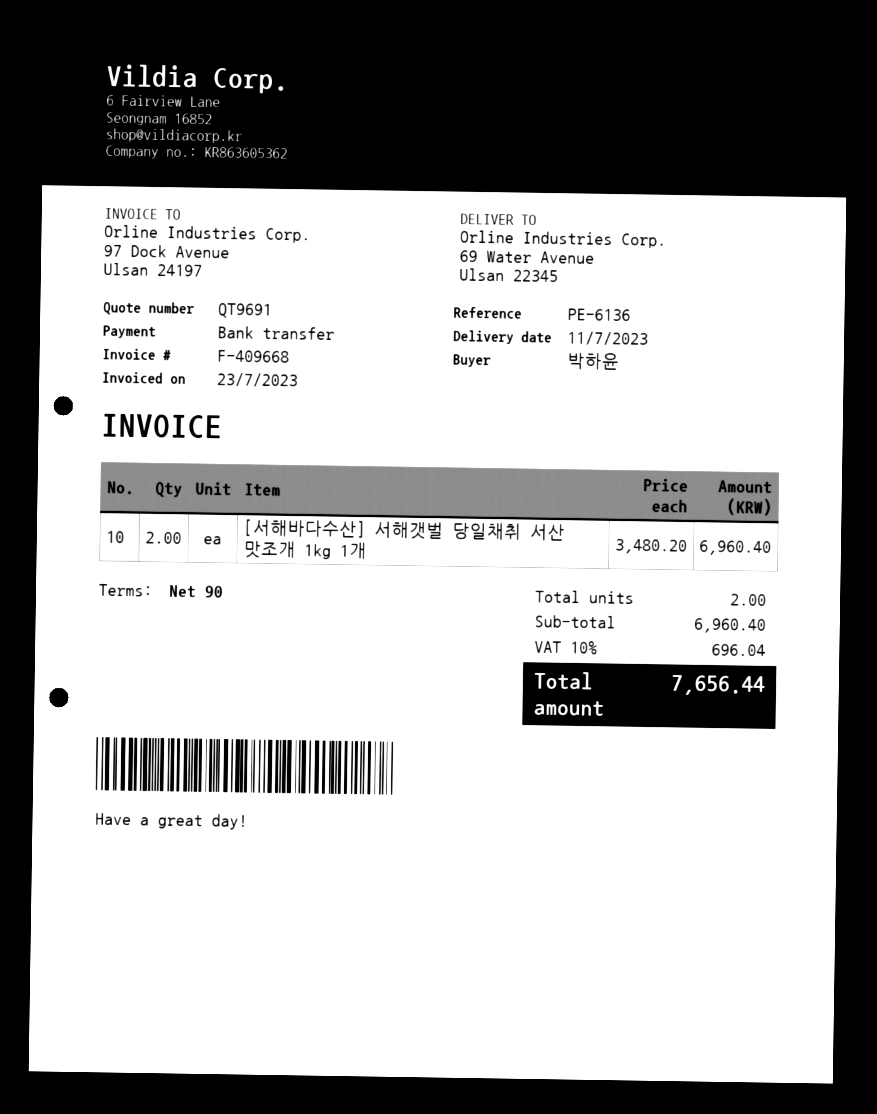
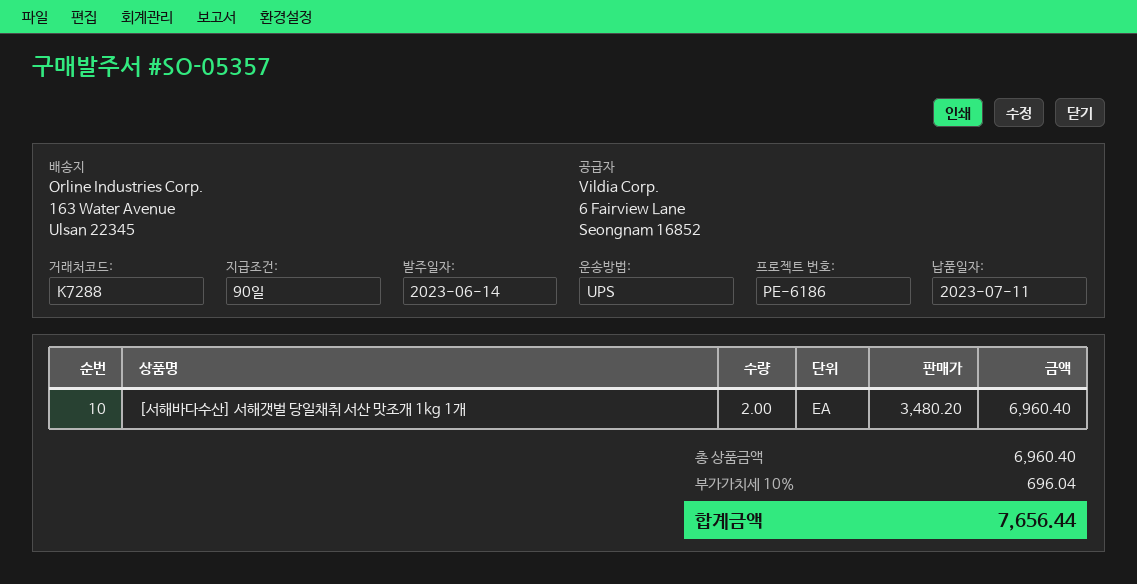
reference: PE-6136 -> PE-6186
ship to: 69 Water Avenue, Ulsan 22345 -> 163 Water Avenue, Ulsan 22345

